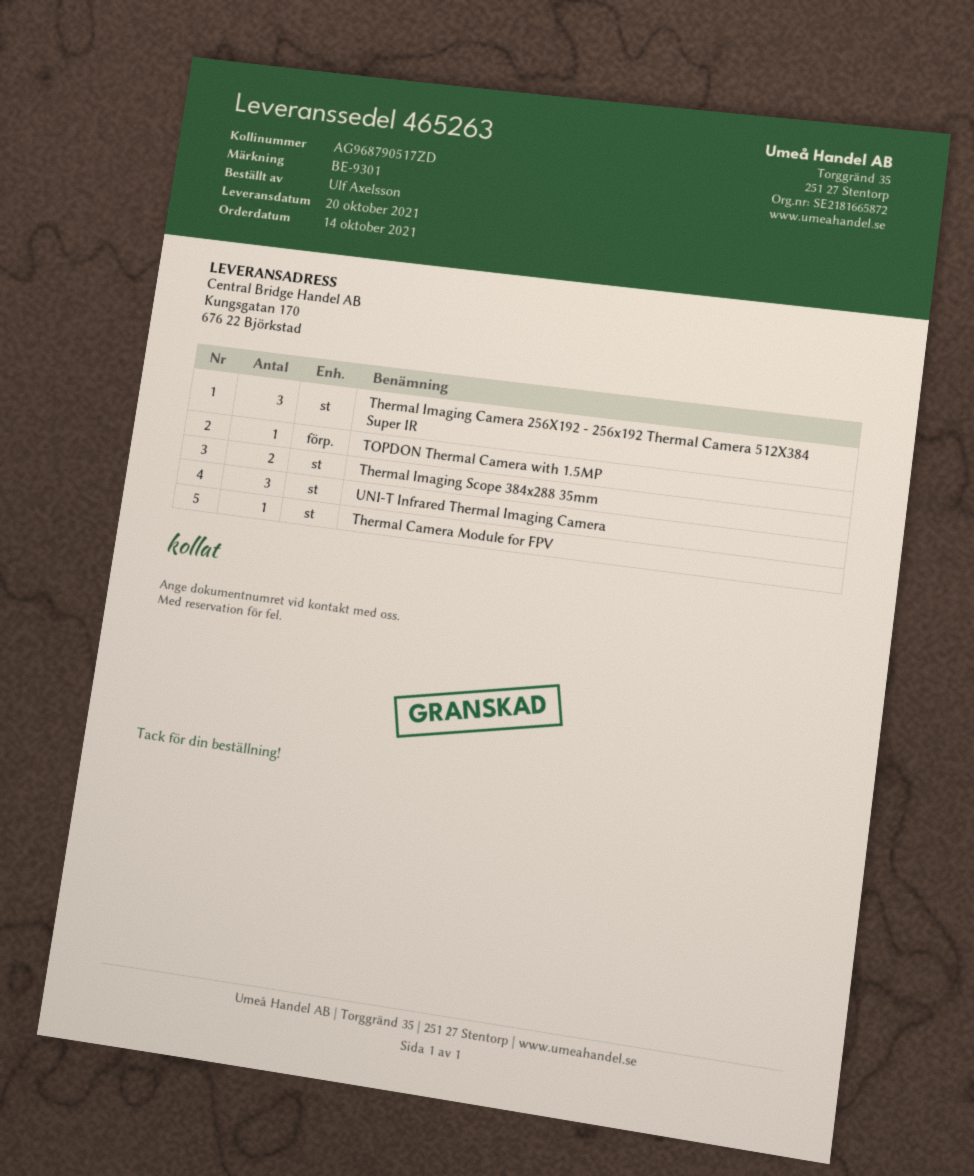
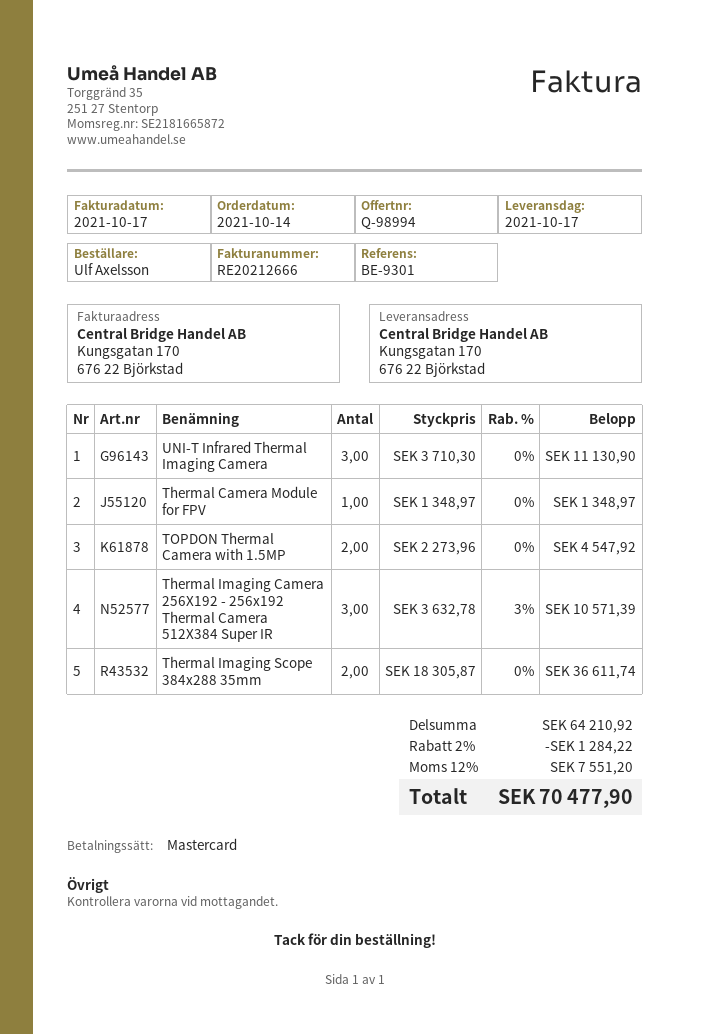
delivery date: 2021-10-20 -> 2021-10-17
TOPDON Thermal Camera with 1.5MP: 1 -> 2

